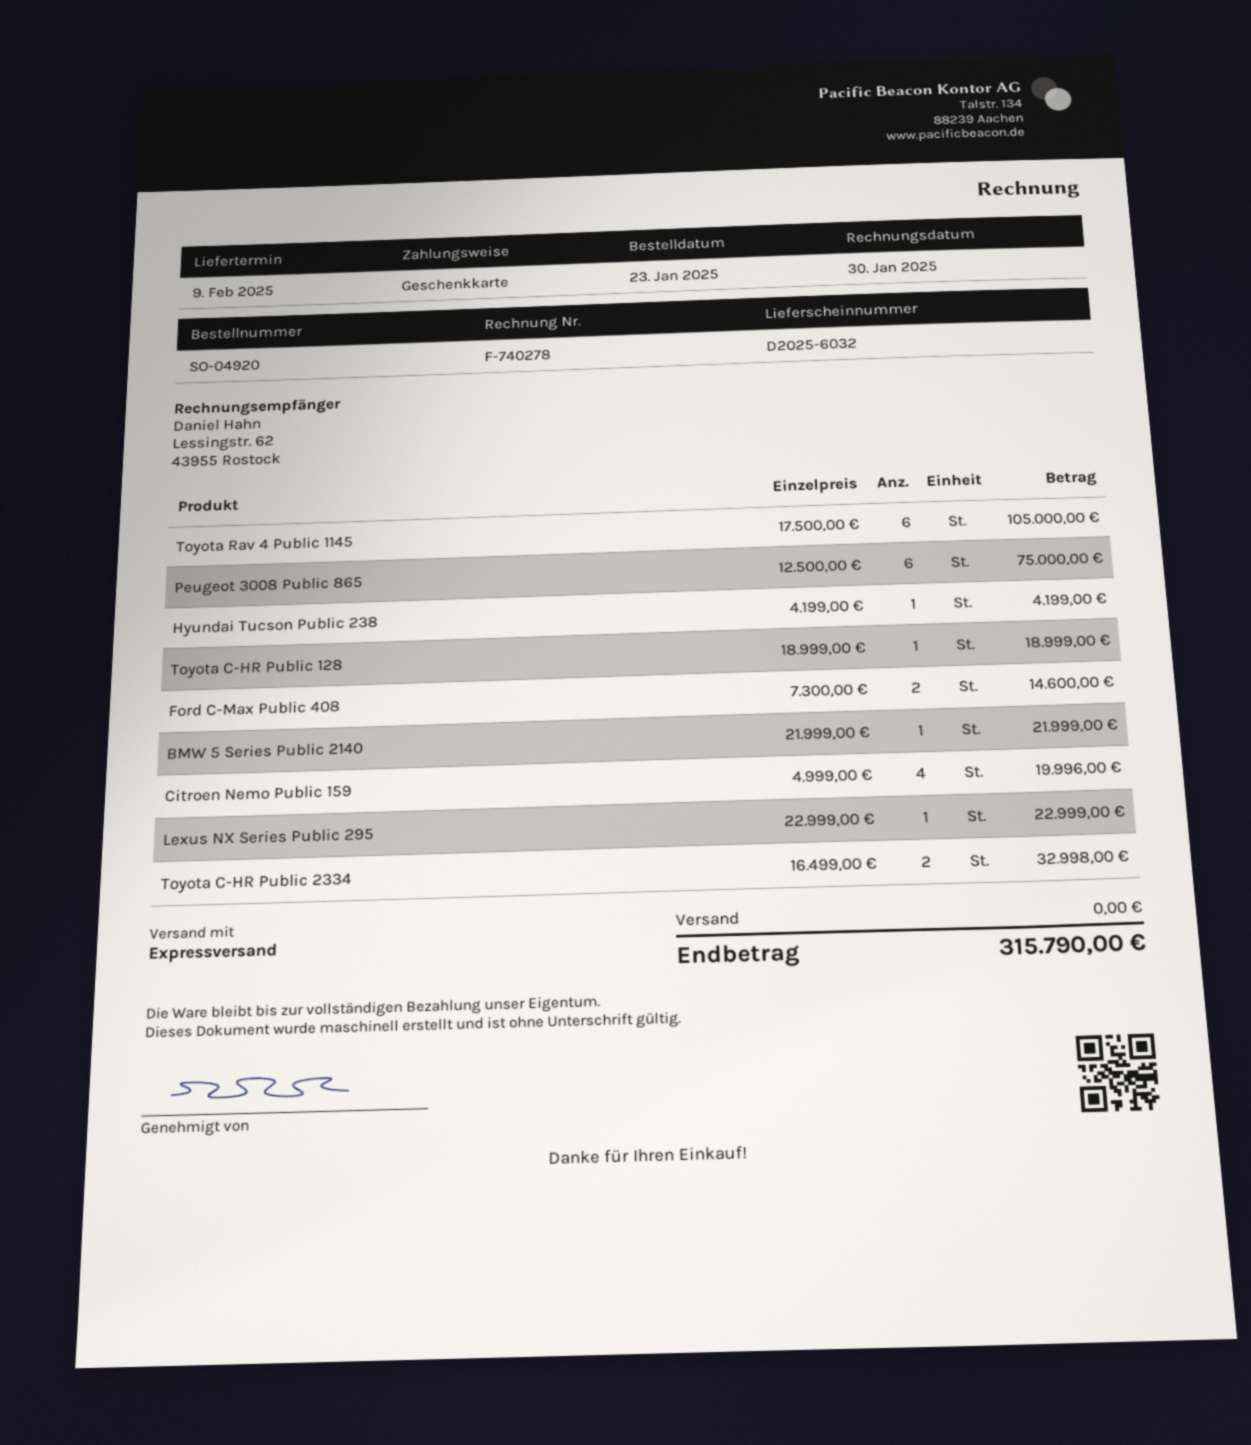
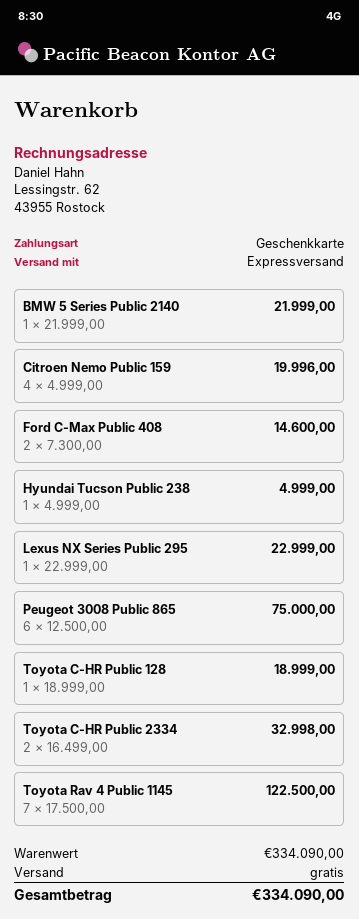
Toyota Rav 4 Public 1145: 6 x 17500.00 = 105000.00 -> 7 x 17500.00 = 122500.00
Hyundai Tucson Public 238: 1 x 4199.00 = 4199.00 -> 1 x 4999.00 = 4999.00
total: 315790.00 -> 334090.00

